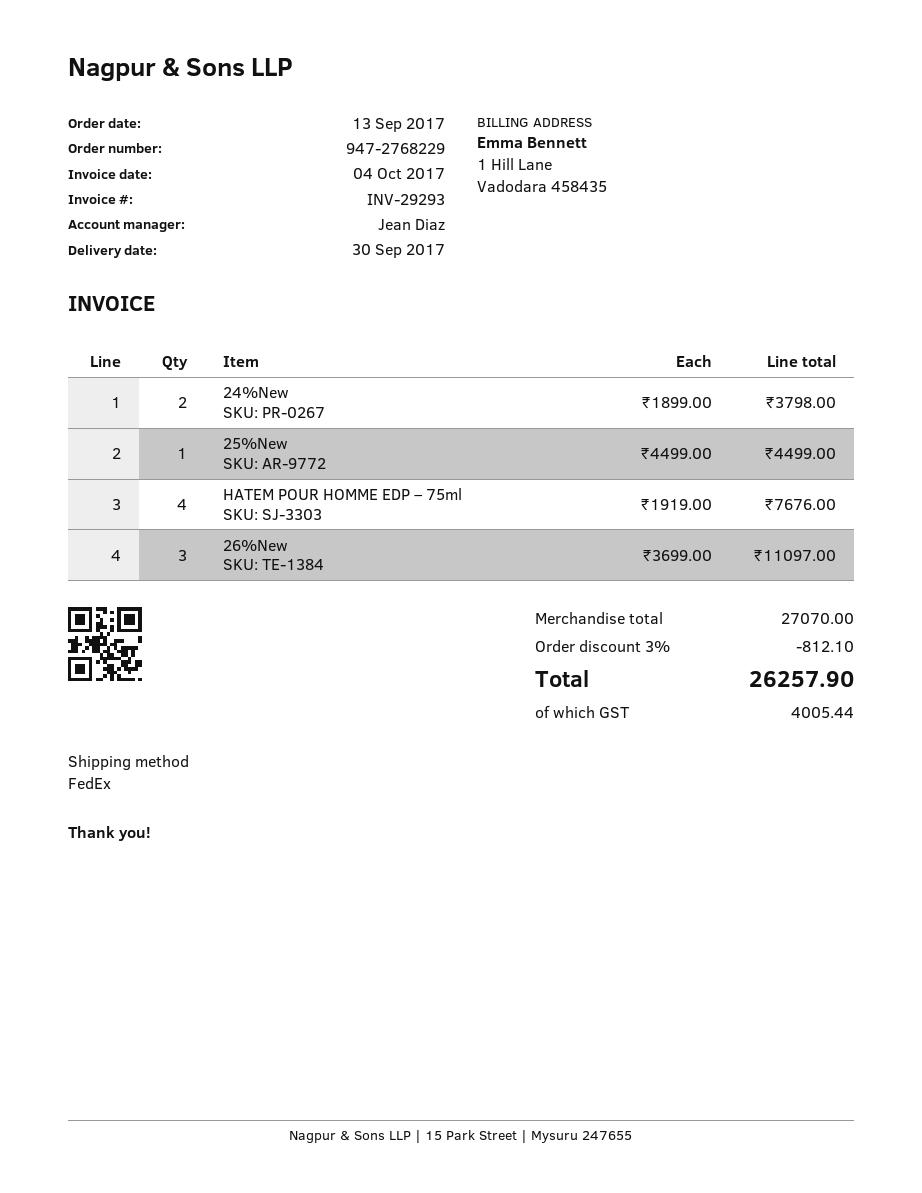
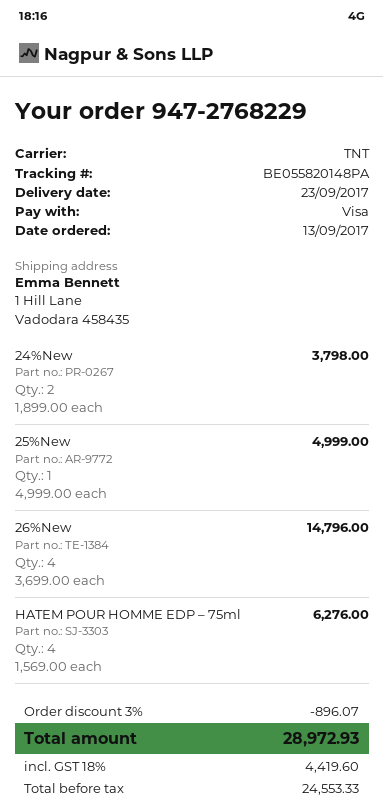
delivery date: 2017-09-30 -> 2017-09-23
shipping method: FedEx -> TNT
25%New: 1 x 4499.00 = 4499.00 -> 1 x 4999.00 = 4999.00
HATEM POUR HOMME EDP – 75ml: 4 x 1919.00 = 7676.00 -> 4 x 1569.00 = 6276.00
26%New: 3 x 3699.00 = 11097.00 -> 4 x 3699.00 = 14796.00
discount: 3% = 812.10 -> 3% = 896.07
tax: 4005.44 -> 4419.60
total: 26257.90 -> 28972.93

